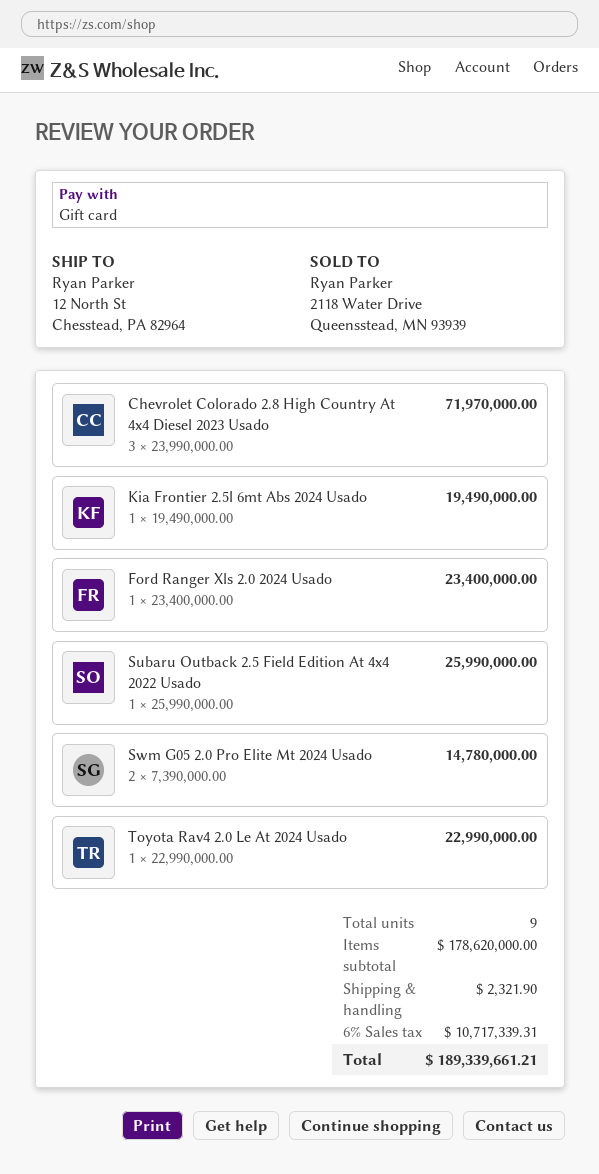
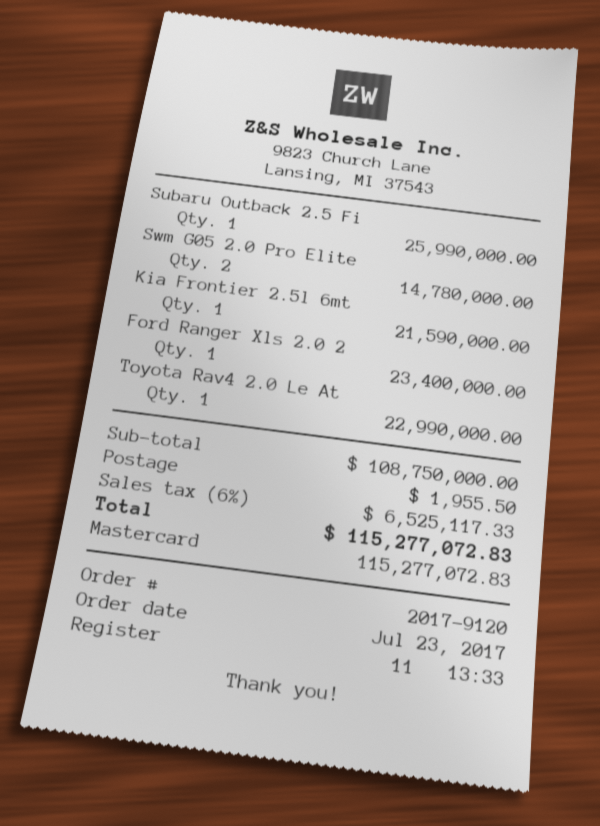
payment method: gift card -> Mastercard
Chevrolet Colorado 2.8 High Country At 4x4 Diesel 2023 Usado: 3 for 71970000.00 -> none
Kia Frontier 2.5l 6mt Abs 2024 Usado: 1 for 19490000.00 -> 1 for 21590000.00
subtotal: 178620000.00 -> 108750000.00
shipping: 2321.90 -> 1955.50
tax: 6% = 10717339.31 -> 6% = 6525117.33
total: 189339661.21 -> 115277072.83

